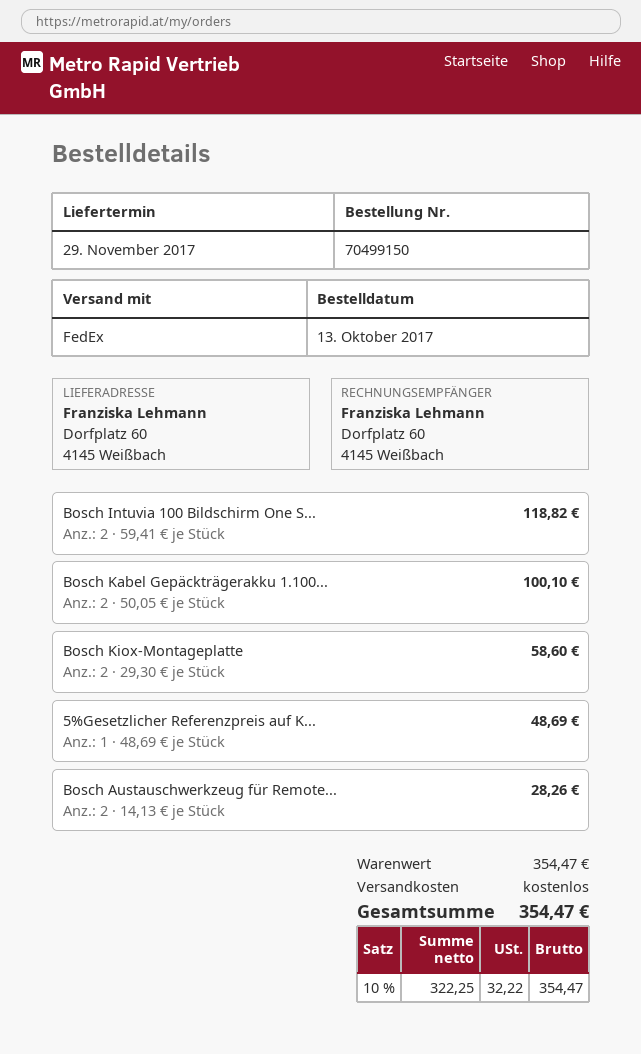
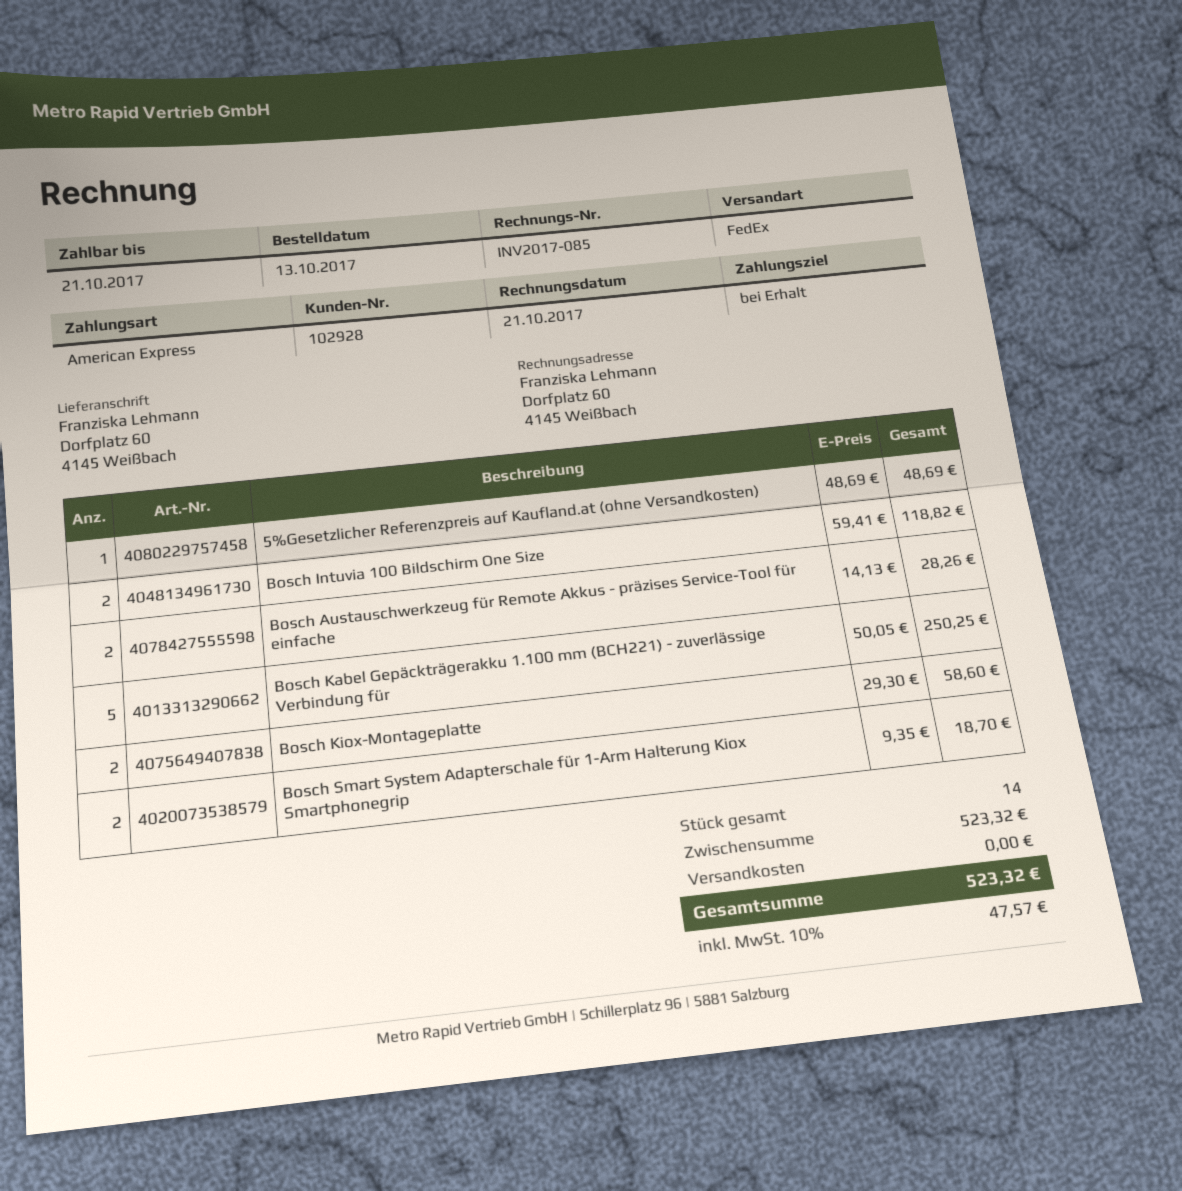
Bosch Kabel Gepäckträgerakku 1.100...: 2 x 50.05 = 100.10 -> 5 x 50.05 = 250.25
Bosch Smart System Adapterschale für 1-Arm Halterung Kiox Smartphonegrip: none -> 2 x 9.35 = 18.70
subtotal: 354.47 -> 523.32
tax: 10% = 32.22 -> 10% = 47.57
total: 354.47 -> 523.32

